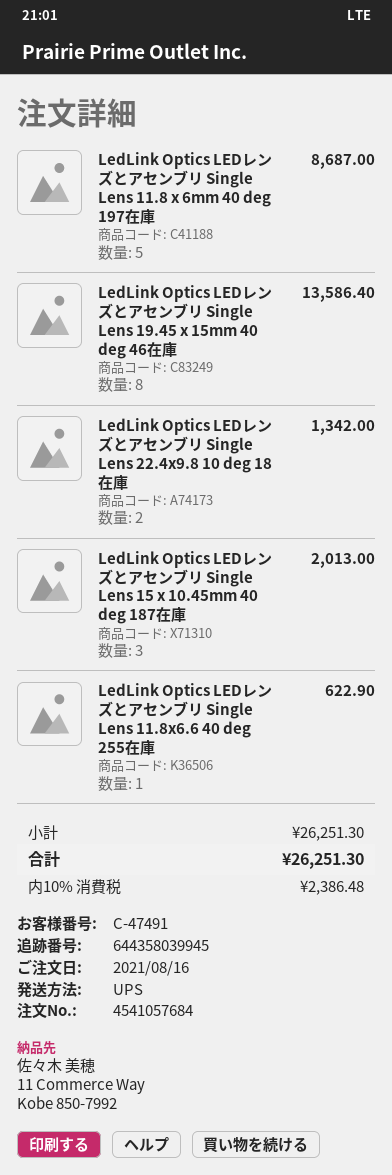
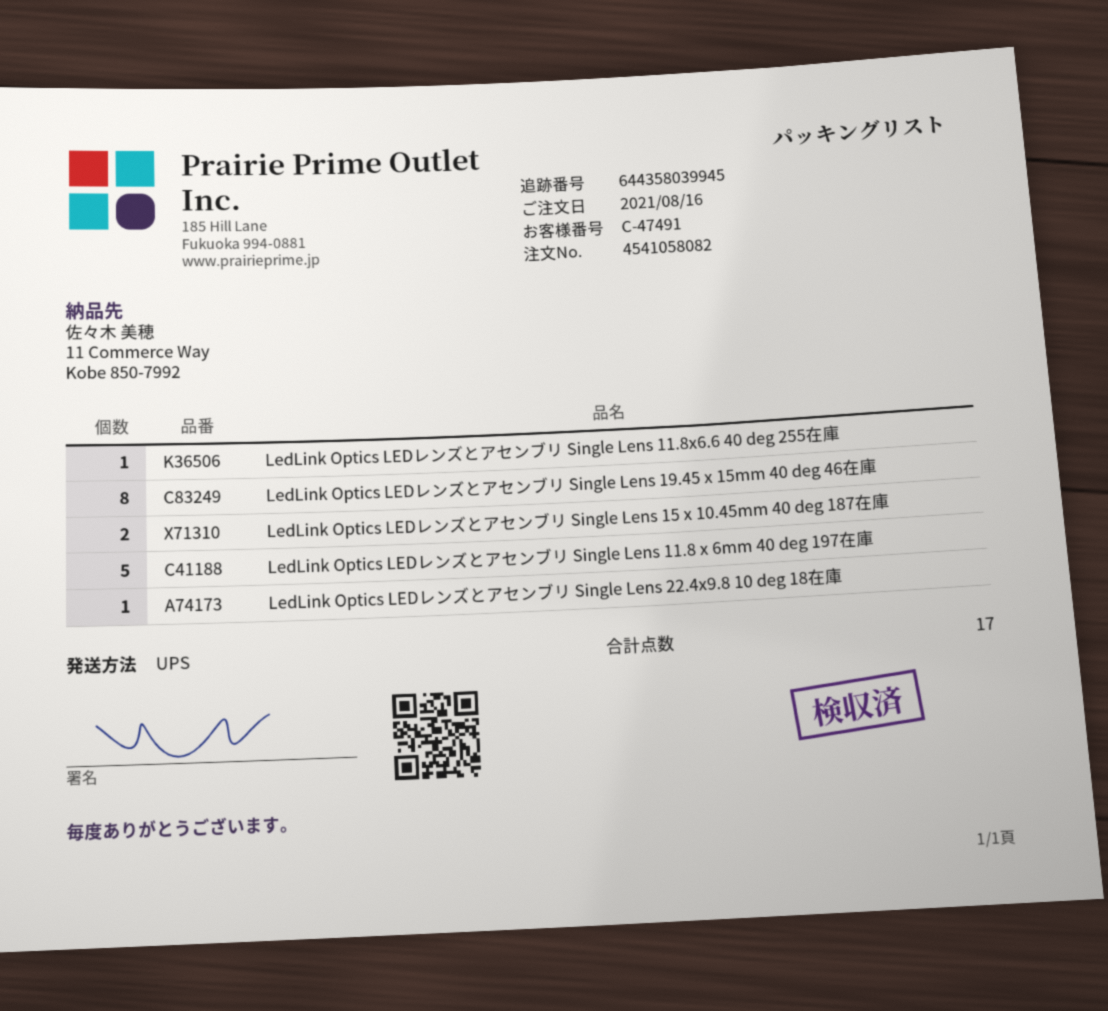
order number: 4541057684 -> 4541058082
LedLink Optics LEDレンズとアセンブリ Single Lens 22.4x9.8 10 deg 18在庫: 2 -> 1
LedLink Optics LEDレンズとアセンブリ Single Lens 15 x 10.45mm 40 deg 187在庫: 3 -> 2

